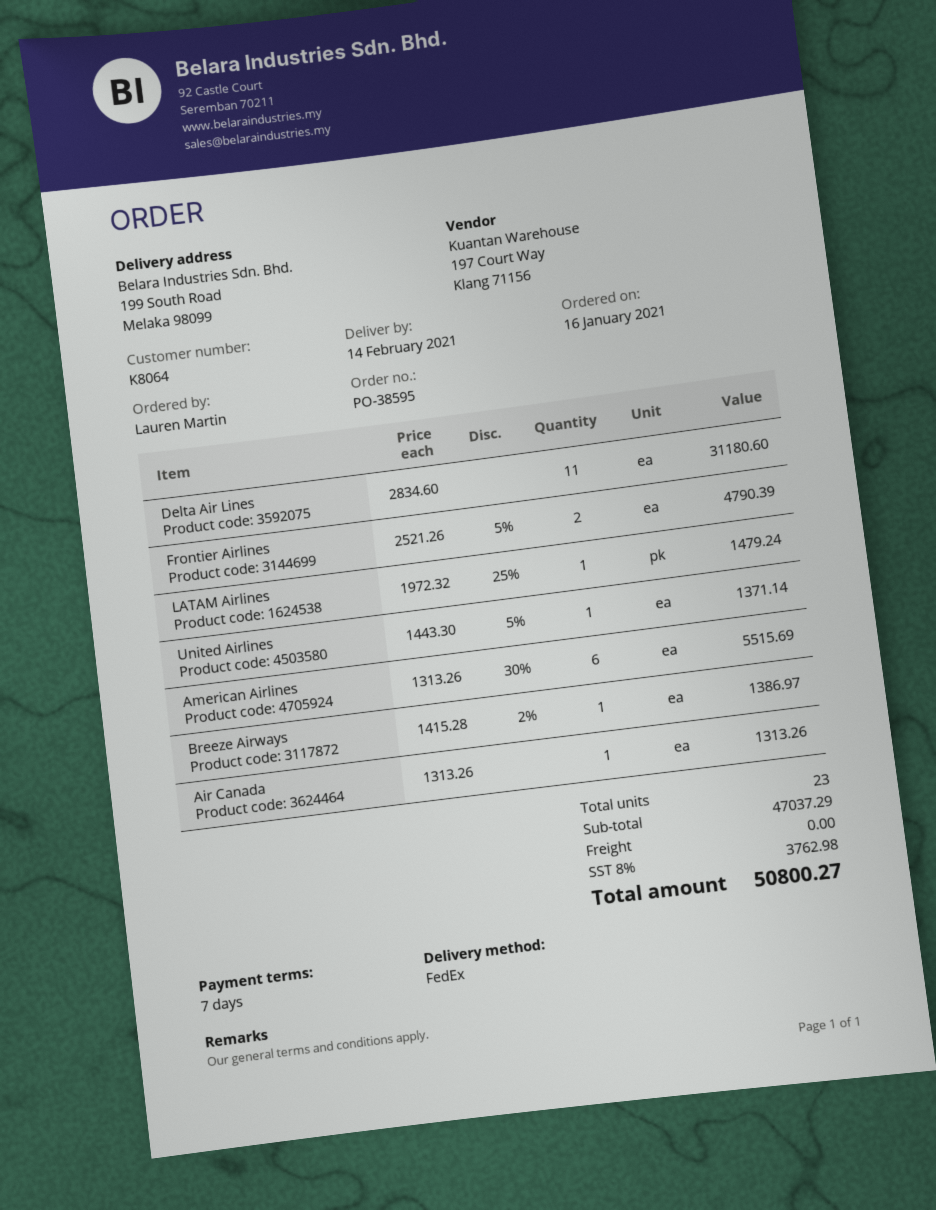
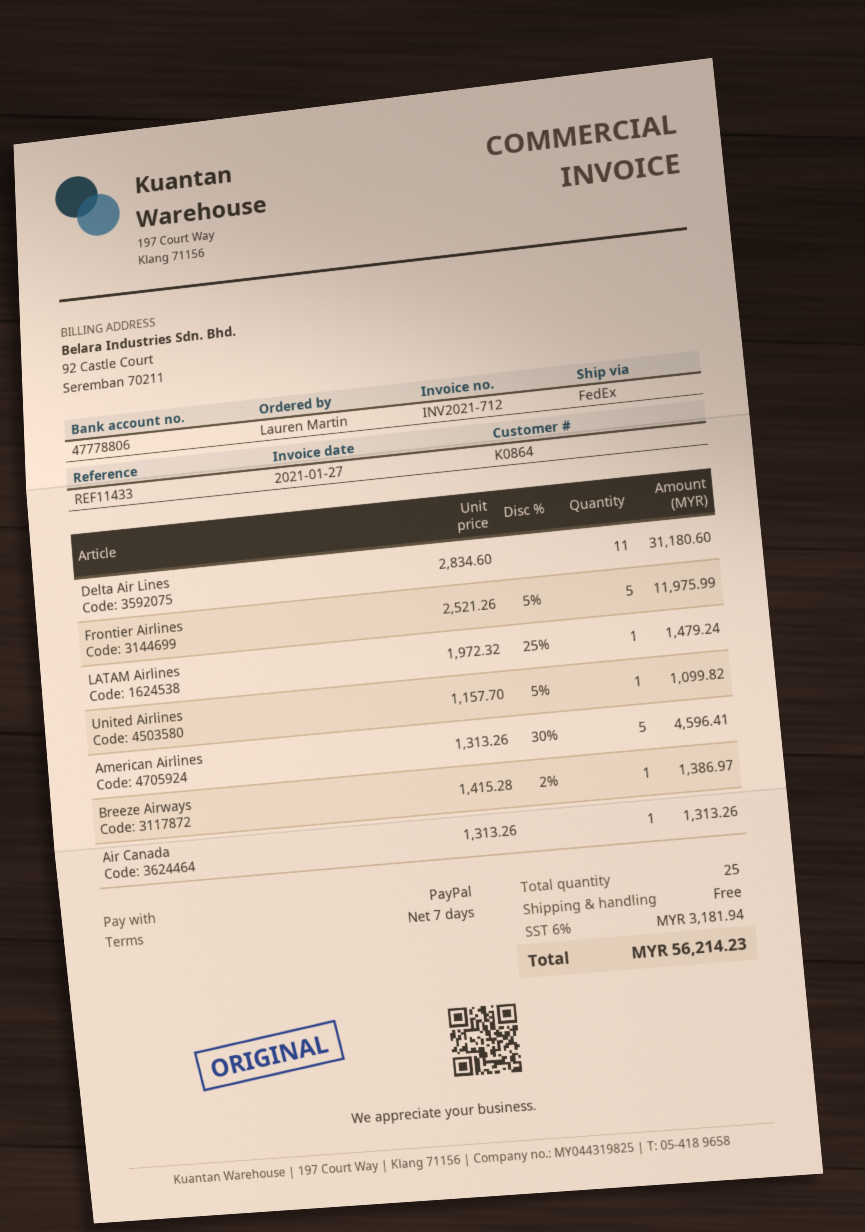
customer number: K8064 -> K0864
Frontier Airlines: 2 x 2521.26 - 5% = 4790.39 -> 5 x 2521.26 - 5% = 11975.99
United Airlines: 1 x 1443.30 - 5% = 1371.14 -> 1 x 1157.70 - 5% = 1099.82
American Airlines: 6 x 1313.26 - 30% = 5515.69 -> 5 x 1313.26 - 30% = 4596.41
total quantity: 23 -> 25
tax: 8% = 3762.98 -> 6% = 3181.94
total: 50800.27 -> 56214.23

